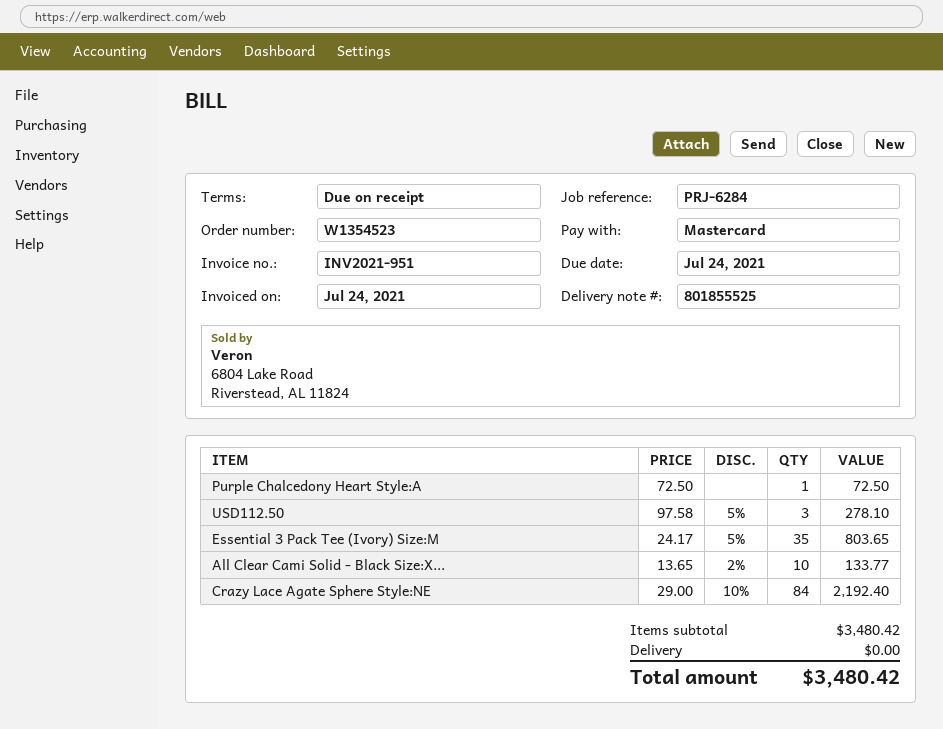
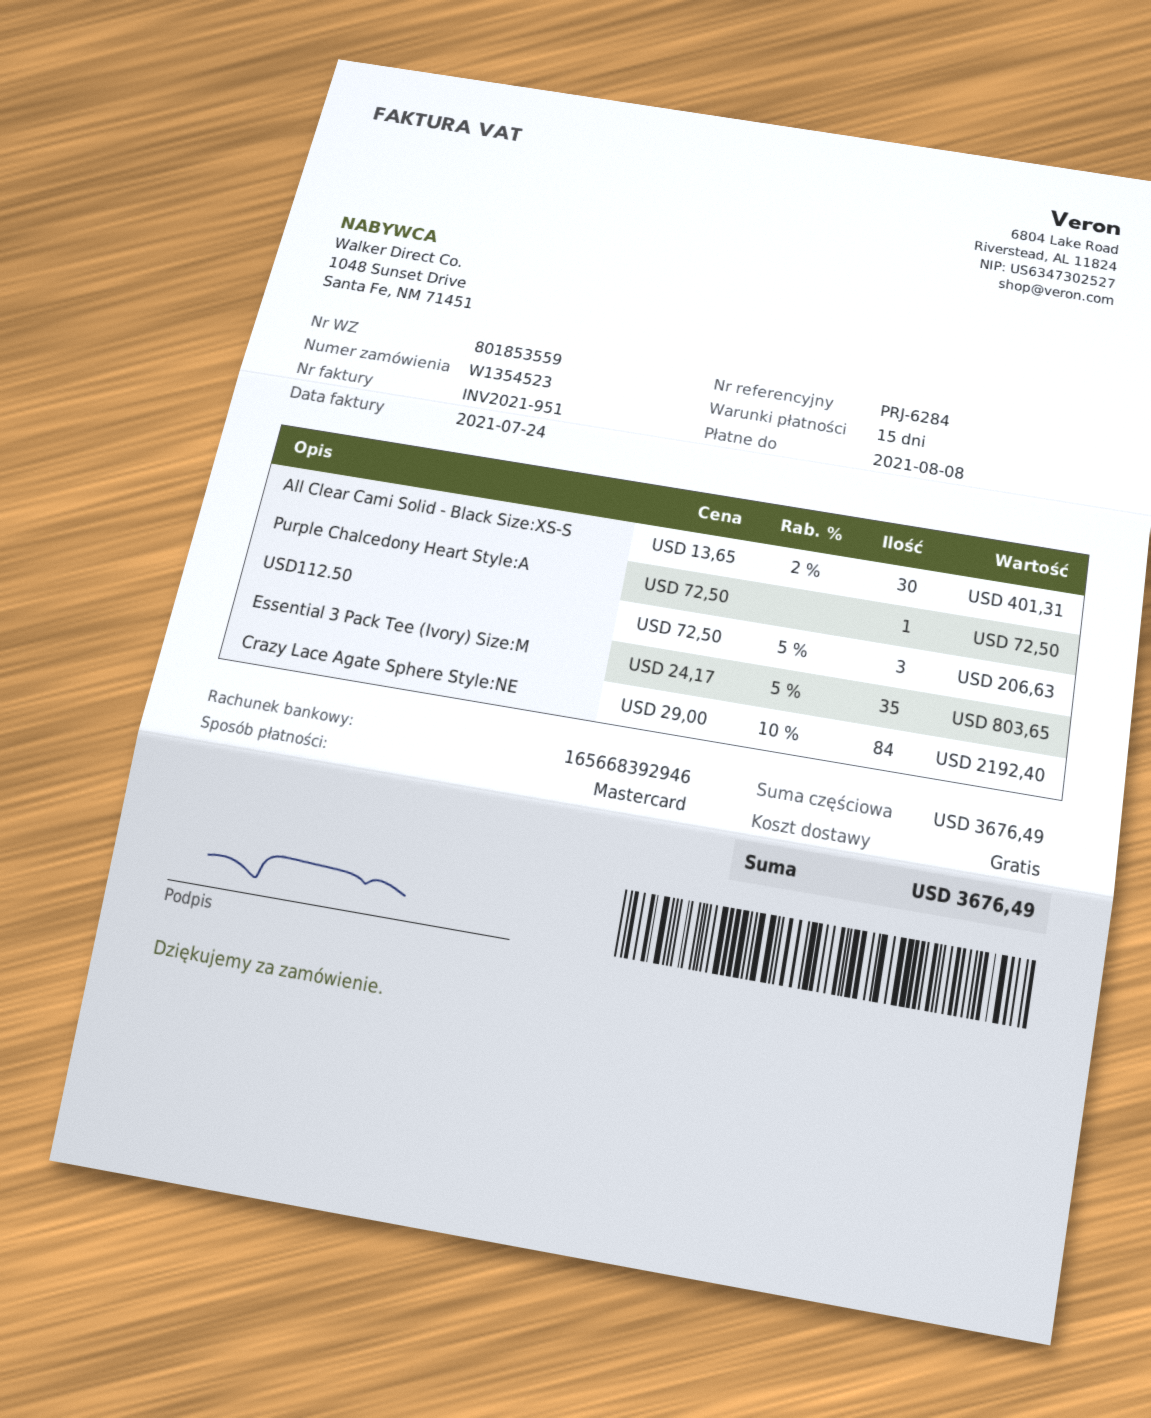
delivery note number: 801855525 -> 801853559
payment terms: on receipt -> 15 days
due date: 2021-07-24 -> 2021-08-08
USD112.50: 3 x 97.58 - 5% = 278.10 -> 3 x 72.50 - 5% = 206.63
All Clear Cami Solid - Black Size:X...: 10 x 13.65 - 2% = 133.77 -> 30 x 13.65 - 2% = 401.31
subtotal: 3480.42 -> 3676.49
total: 3480.42 -> 3676.49

